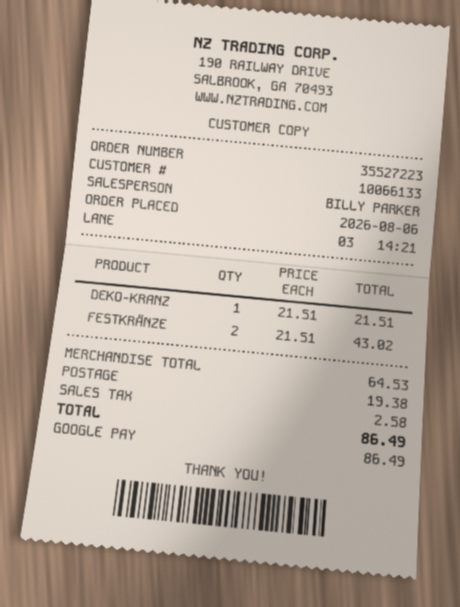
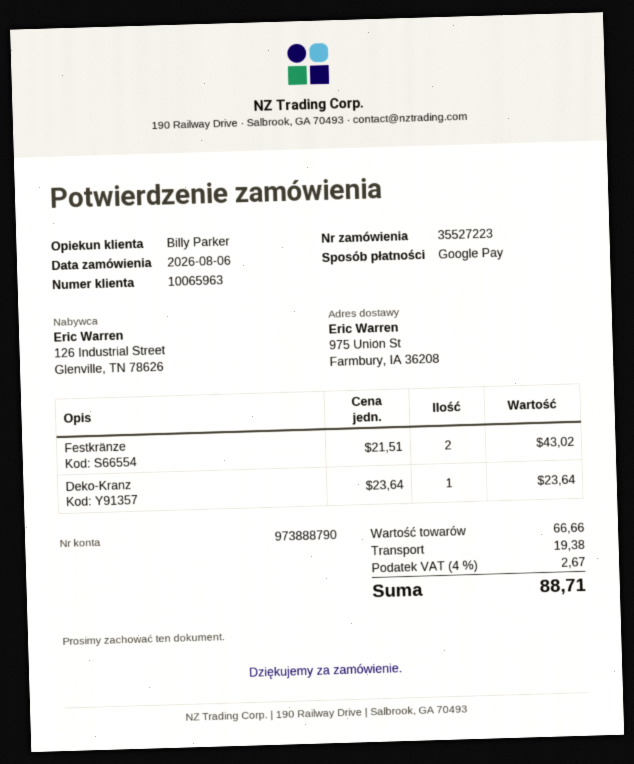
customer number: 10066133 -> 10065963
DEKO-KRANZ: 1 x 21.51 = 21.51 -> 1 x 23.64 = 23.64
subtotal: 64.53 -> 66.66
tax: 2.58 -> 2.67
total: 86.49 -> 88.71

